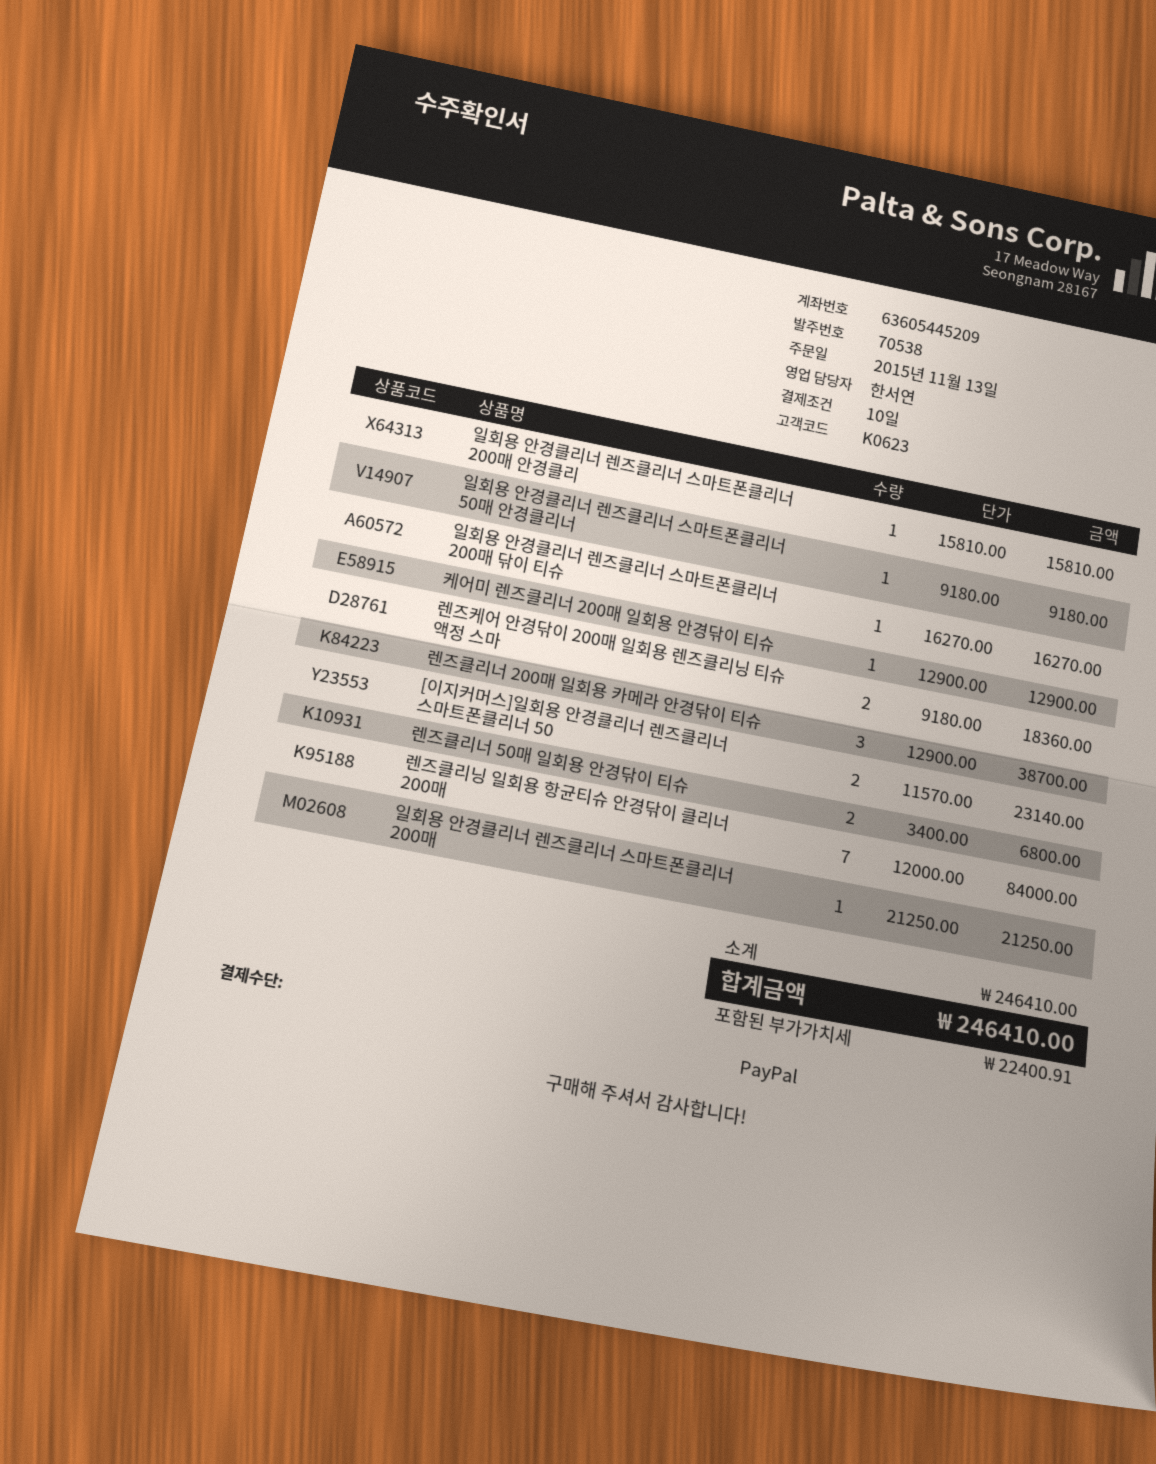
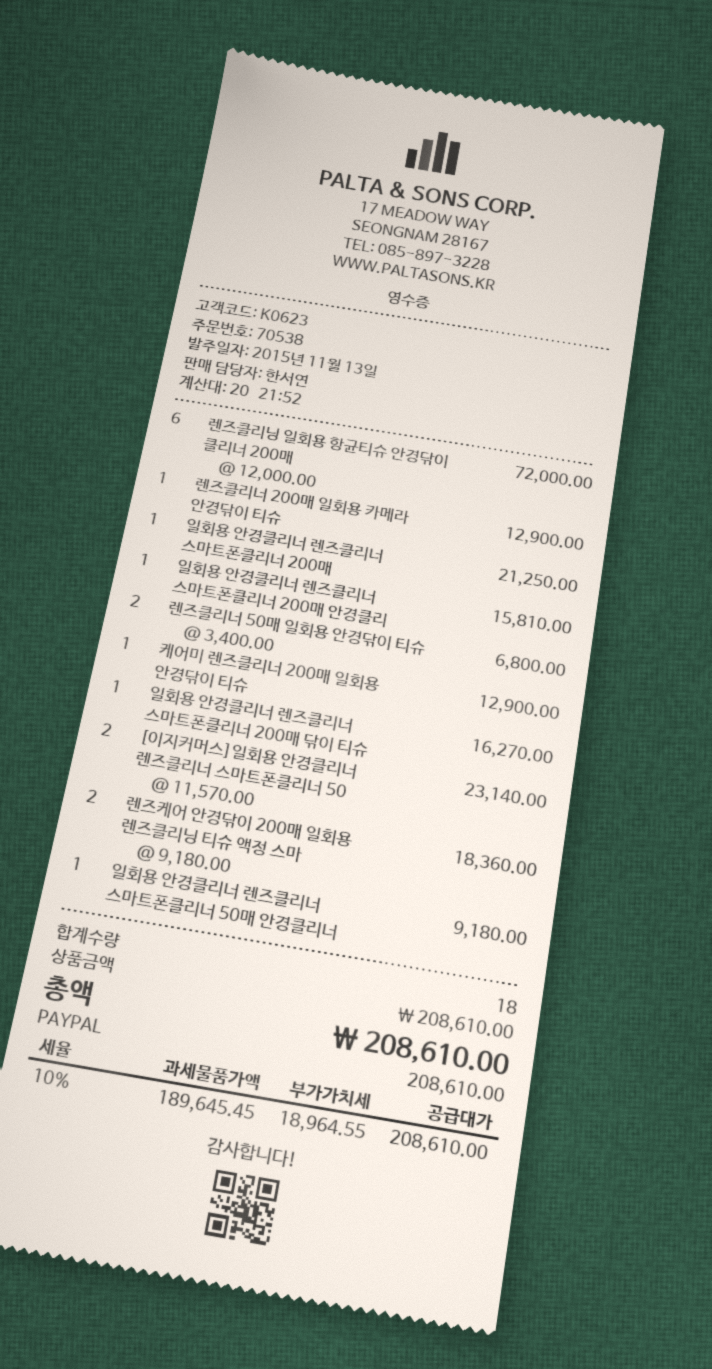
렌즈클리너 200매 일회용 카메라 안경닦이 티슈: 3 x 12900.00 = 38700.00 -> 1 x 12900.00 = 12900.00
렌즈클리닝 일회용 항균티슈 안경닦이 클리너 200매: 7 x 12000.00 = 84000.00 -> 6 x 12000.00 = 72000.00
subtotal: 246410.00 -> 208610.00
tax: 22400.91 -> 18964.55
total: 246410.00 -> 208610.00

